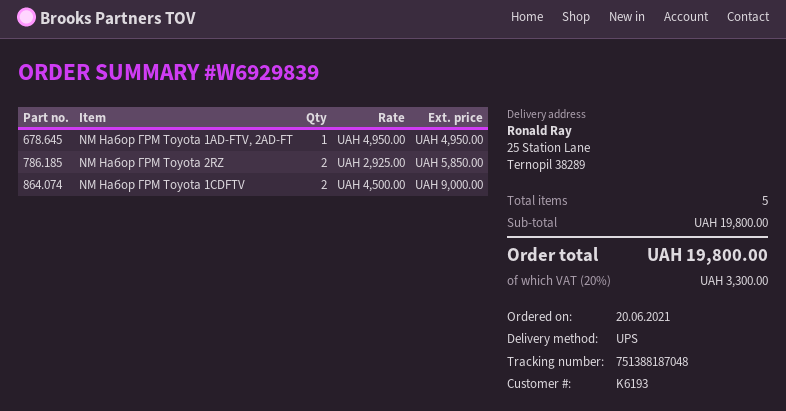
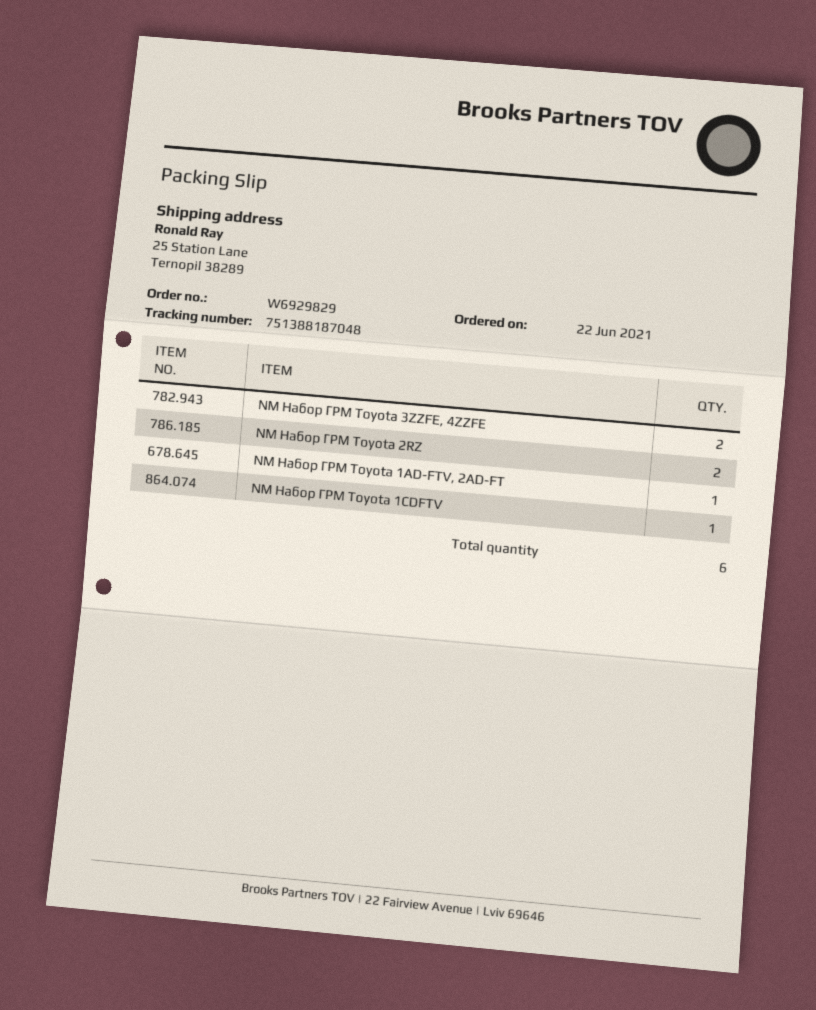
order number: W6929839 -> W6929829
order date: 2021-06-20 -> 2021-06-22
NM Набор ГРМ Toyota 1CDFTV: 2 -> 1
NM Набор ГРМ Toyota 3ZZFE, 4ZZFE: none -> 2
total quantity: 5 -> 6

